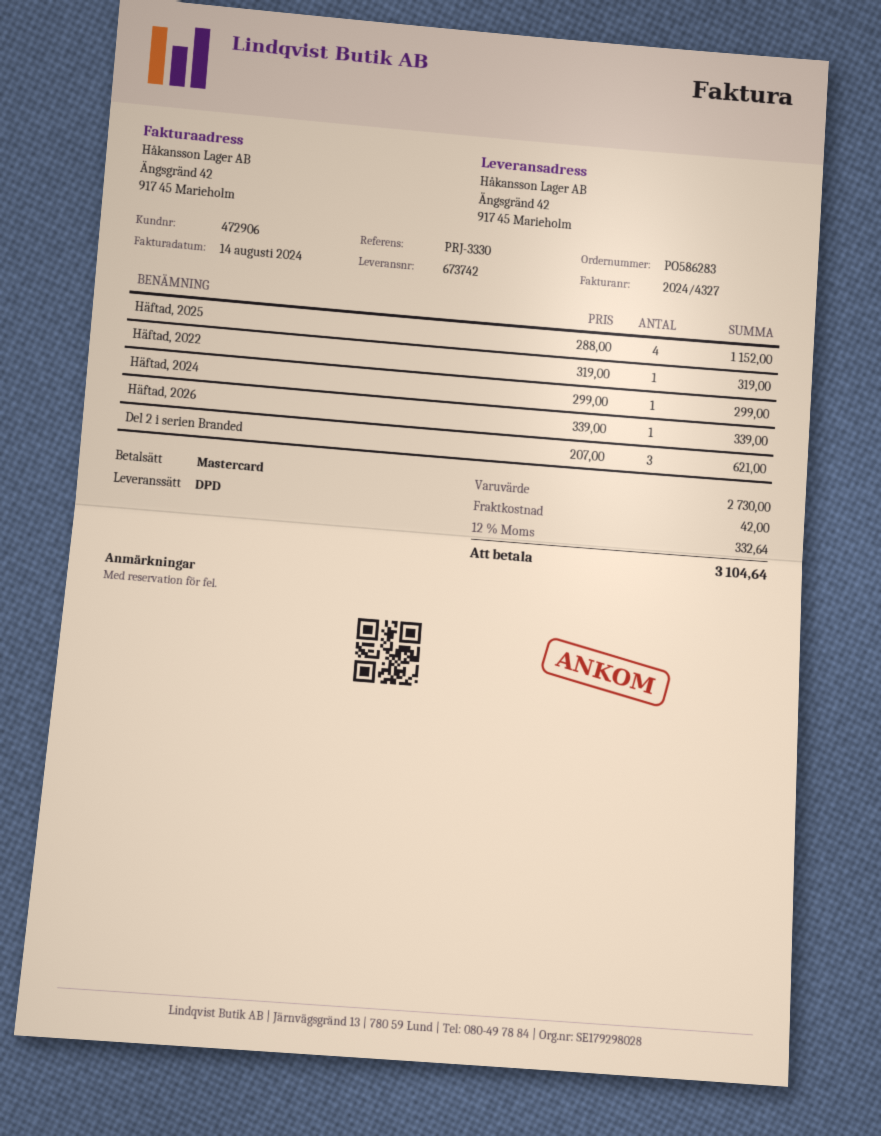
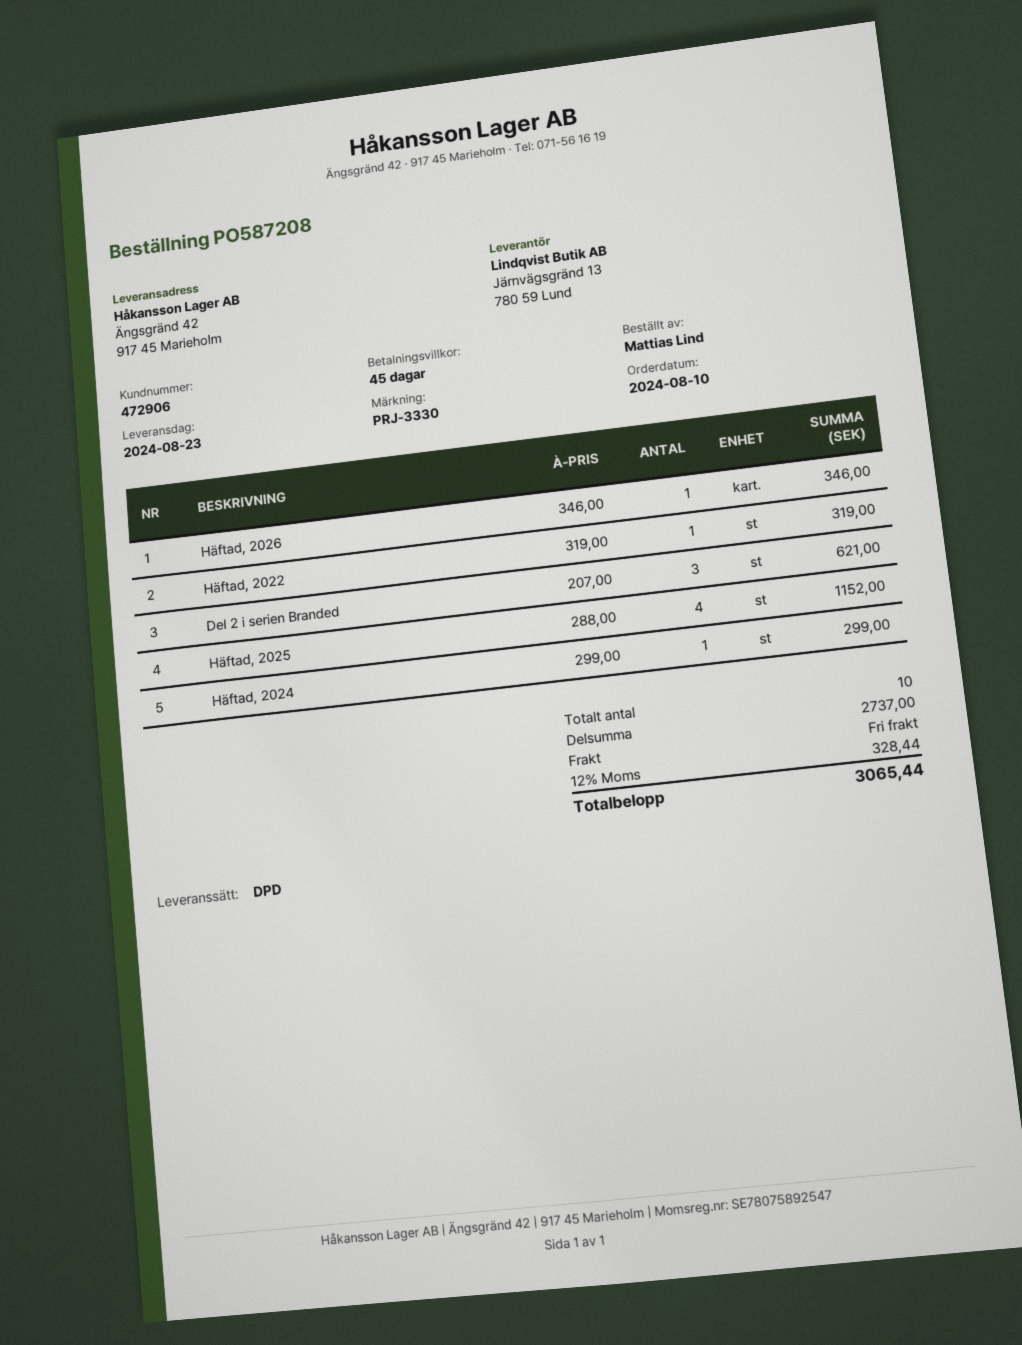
order number: PO586283 -> PO587208
Häftad, 2026: 1 x 339.00 = 339.00 -> 1 x 346.00 = 346.00
subtotal: 2730.00 -> 2737.00
shipping: 42.00 -> 0.00
tax: 12% = 332.64 -> 12% = 328.44
total: 3104.64 -> 3065.44

